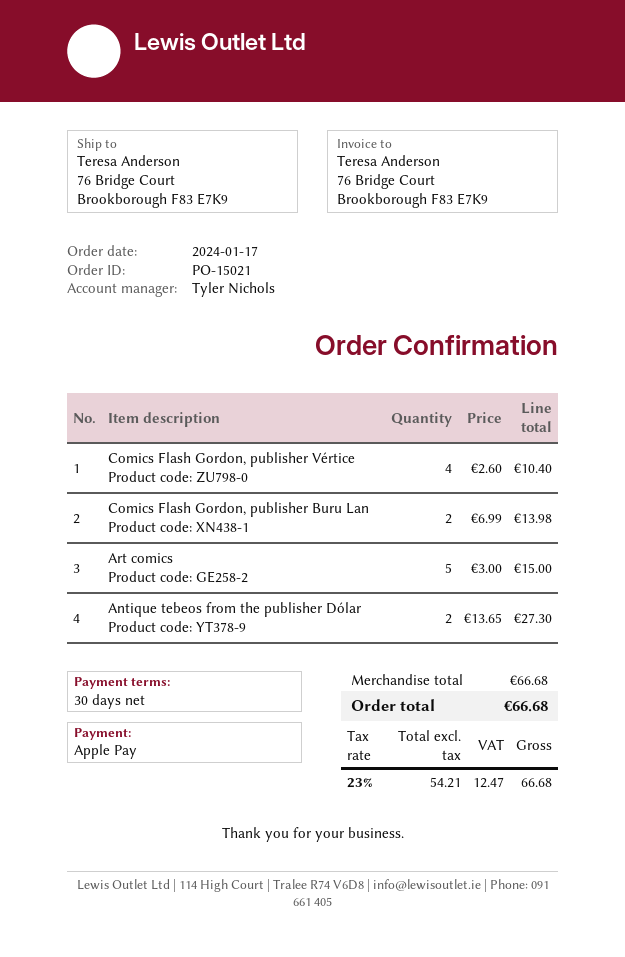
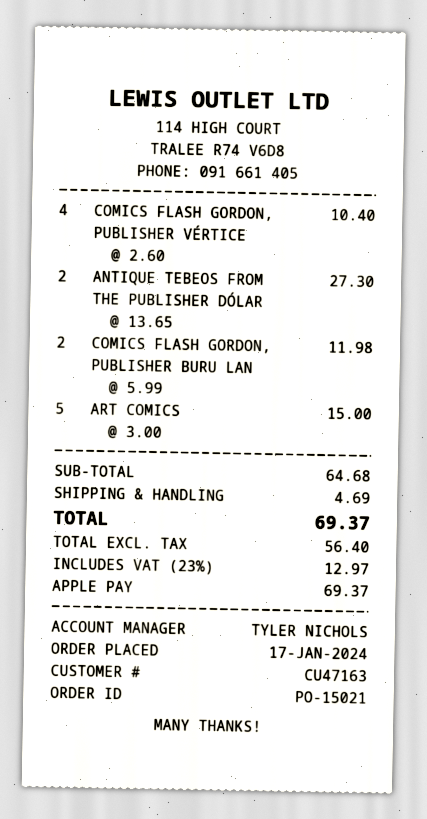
Comics Flash Gordon, publisher Buru Lan: 2 x 6.99 = 13.98 -> 2 x 5.99 = 11.98
subtotal: 66.68 -> 64.68
shipping: none -> 4.69
net: 54.21 -> 56.40
tax: 23% = 12.47 -> 23% = 12.97
total: 66.68 -> 69.37

